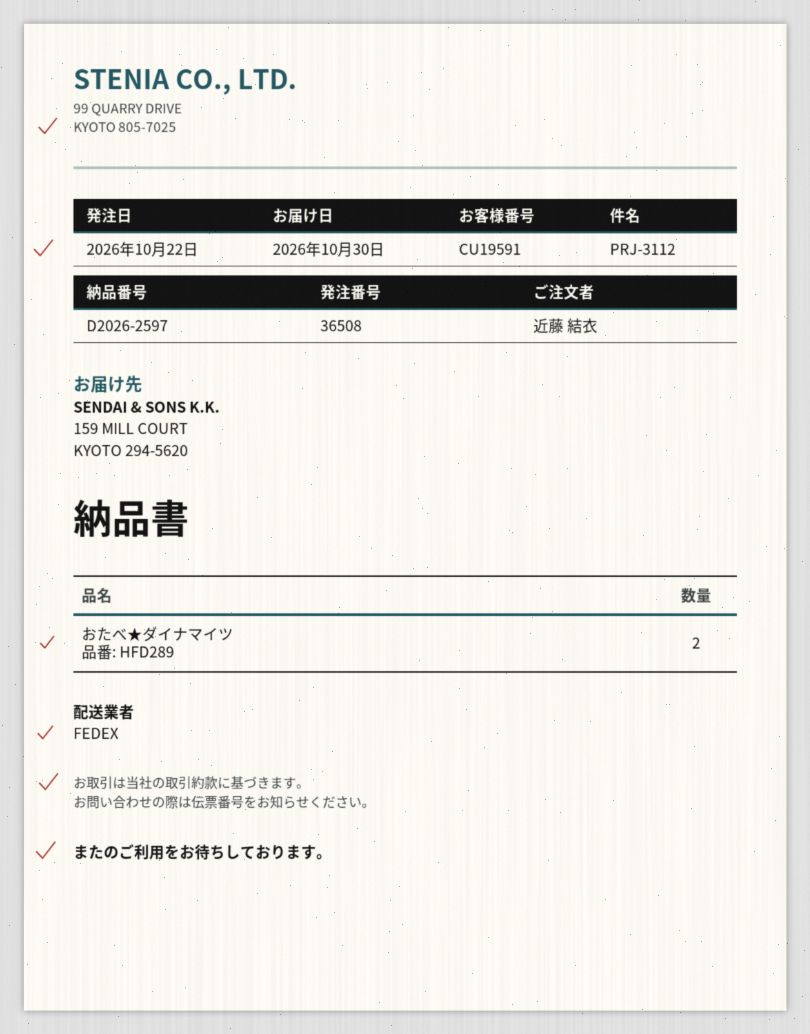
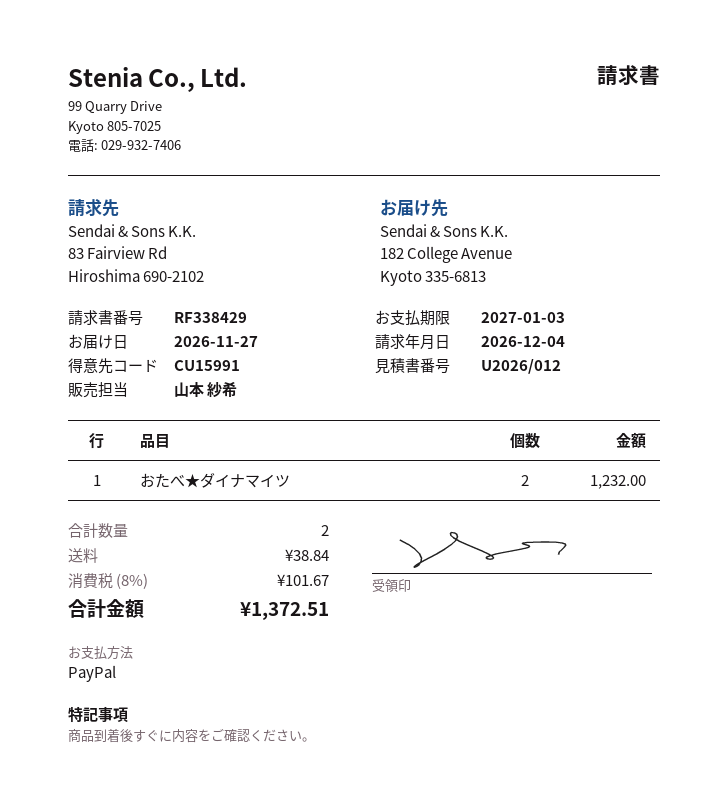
delivery date: 2026-10-30 -> 2026-11-27
customer number: CU19591 -> CU15991
ship to: 159 MILL COURT, KYOTO 294-5620 -> 182 College Avenue, Kyoto 335-6813

